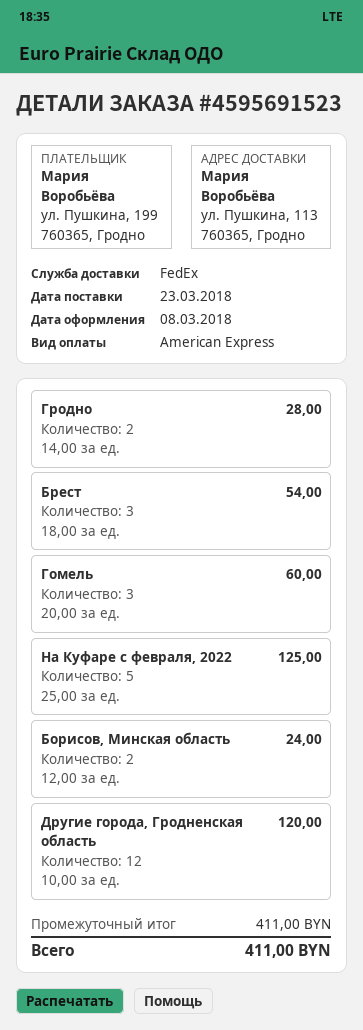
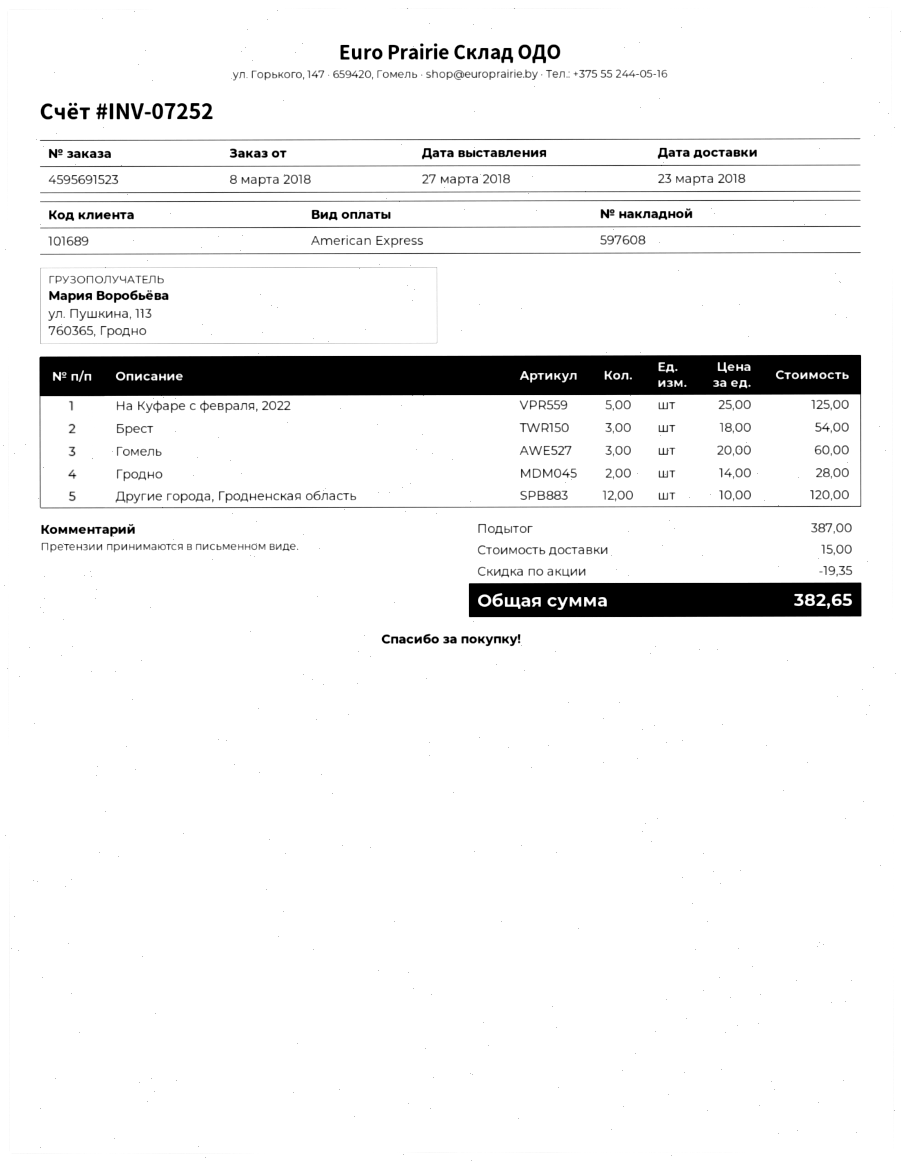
Борисов, Минская область: 2 x 12.00 = 24.00 -> none
subtotal: 411.00 -> 387.00
discount: none -> 19.35
shipping: none -> 15.00
total: 411.00 -> 382.65

